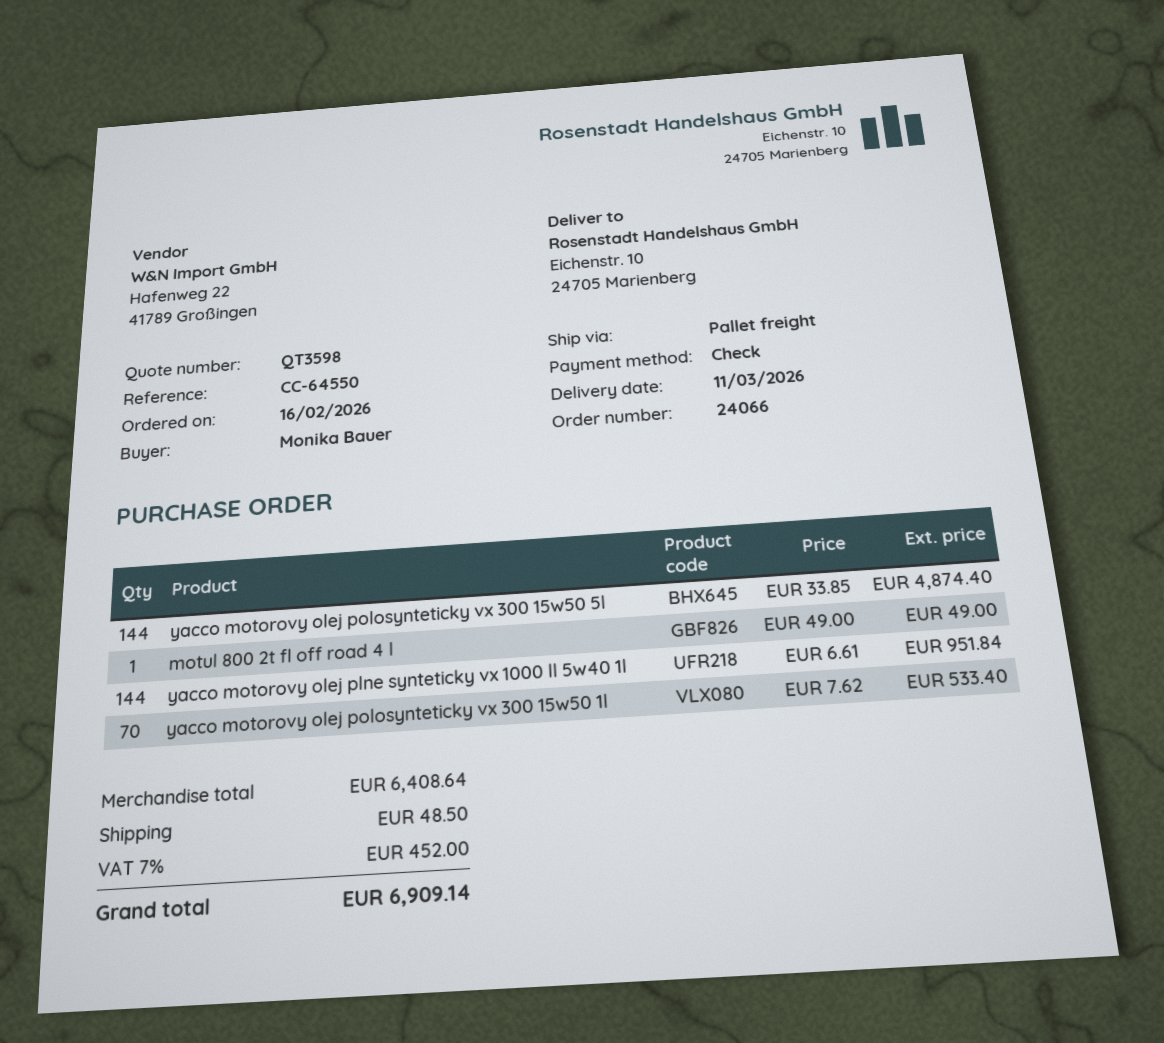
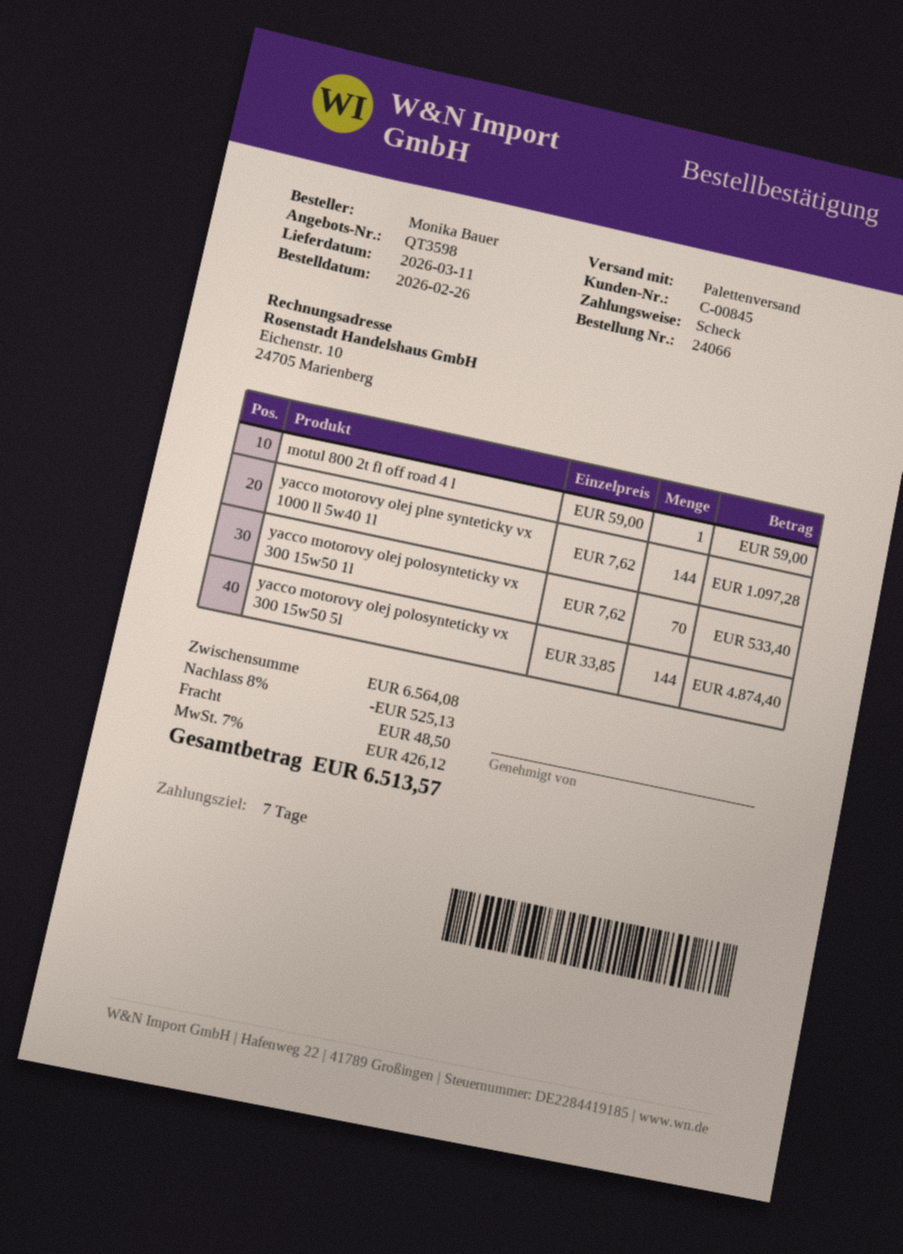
order date: 2026-02-16 -> 2026-02-26
motul 800 2t fl off road 4 l: 1 x 49.00 = 49.00 -> 1 x 59.00 = 59.00
yacco motorovy olej plne synteticky vx 1000 ll 5w40 1l: 144 x 6.61 = 951.84 -> 144 x 7.62 = 1097.28
subtotal: 6408.64 -> 6564.08
discount: none -> 8% = 525.13
tax: 7% = 452.00 -> 7% = 426.12
total: 6909.14 -> 6513.57

